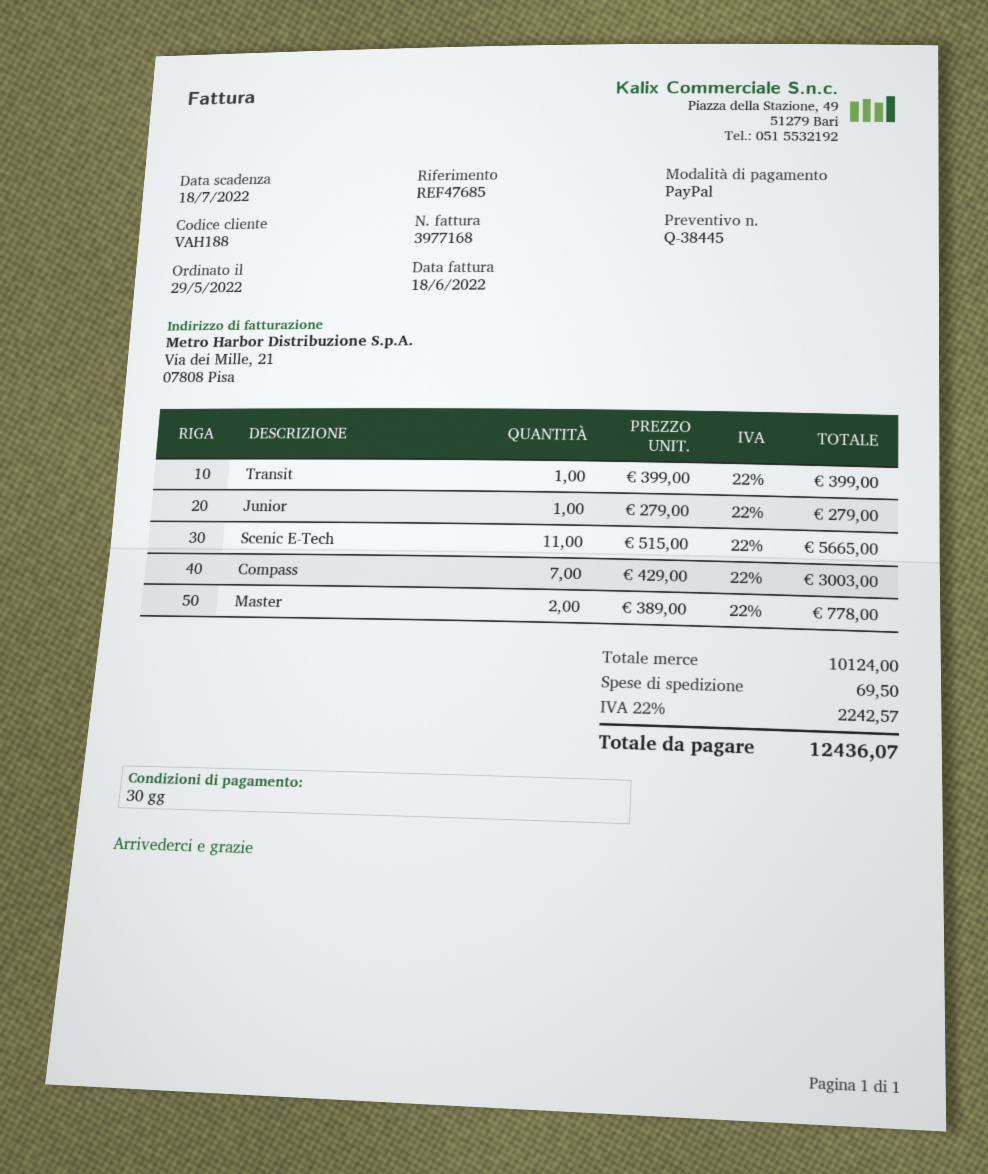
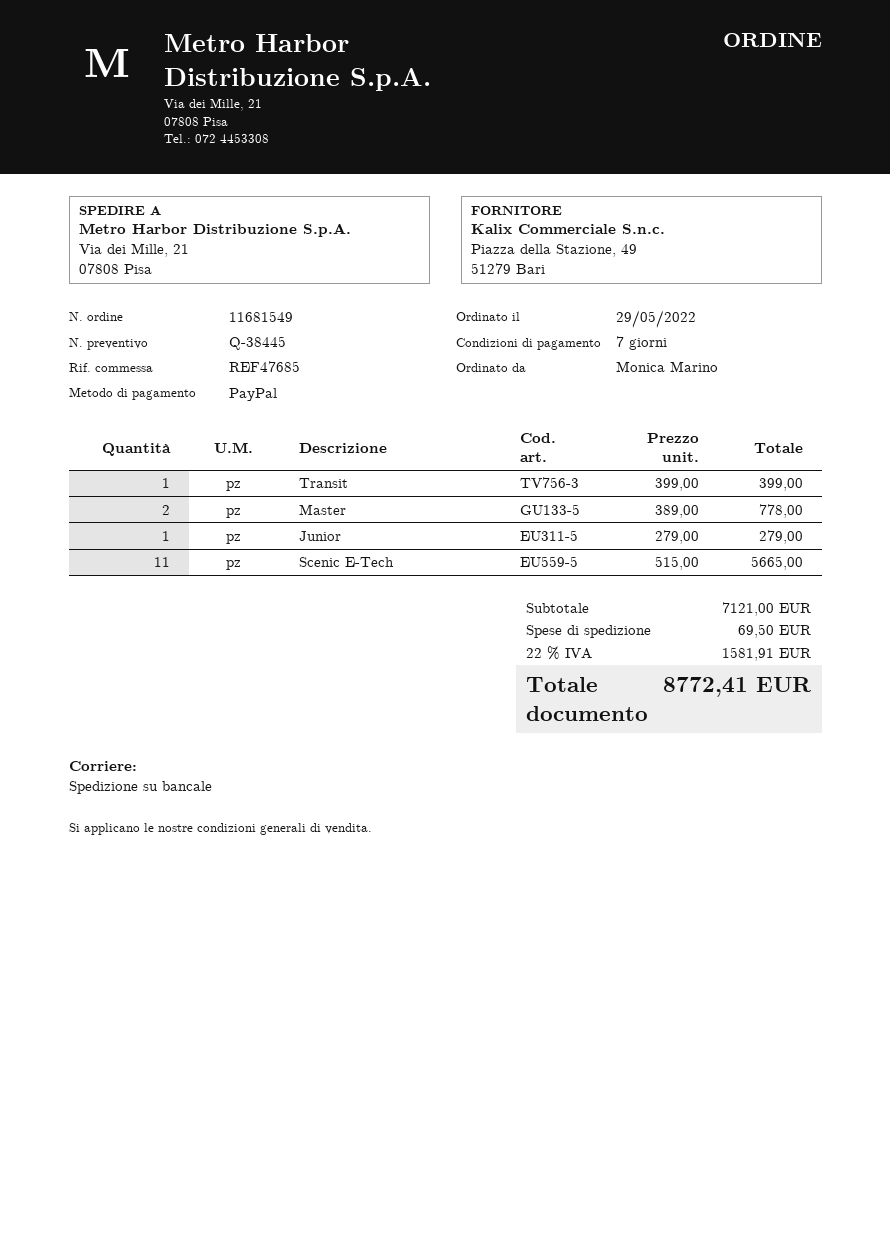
payment terms: 30 days -> 7 days
Compass: 7 x 429.00 = 3003.00 -> none
subtotal: 10124.00 -> 7121.00
tax: 22% = 2242.57 -> 22% = 1581.91
total: 12436.07 -> 8772.41

